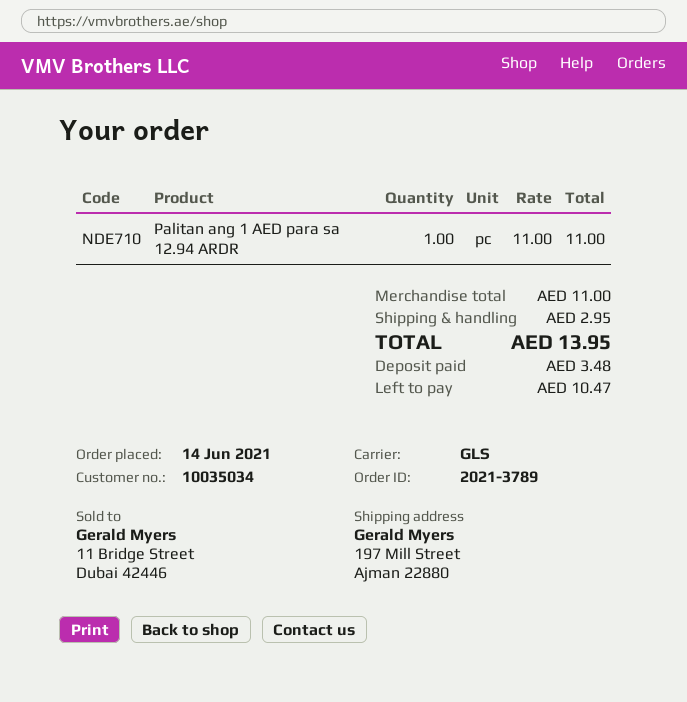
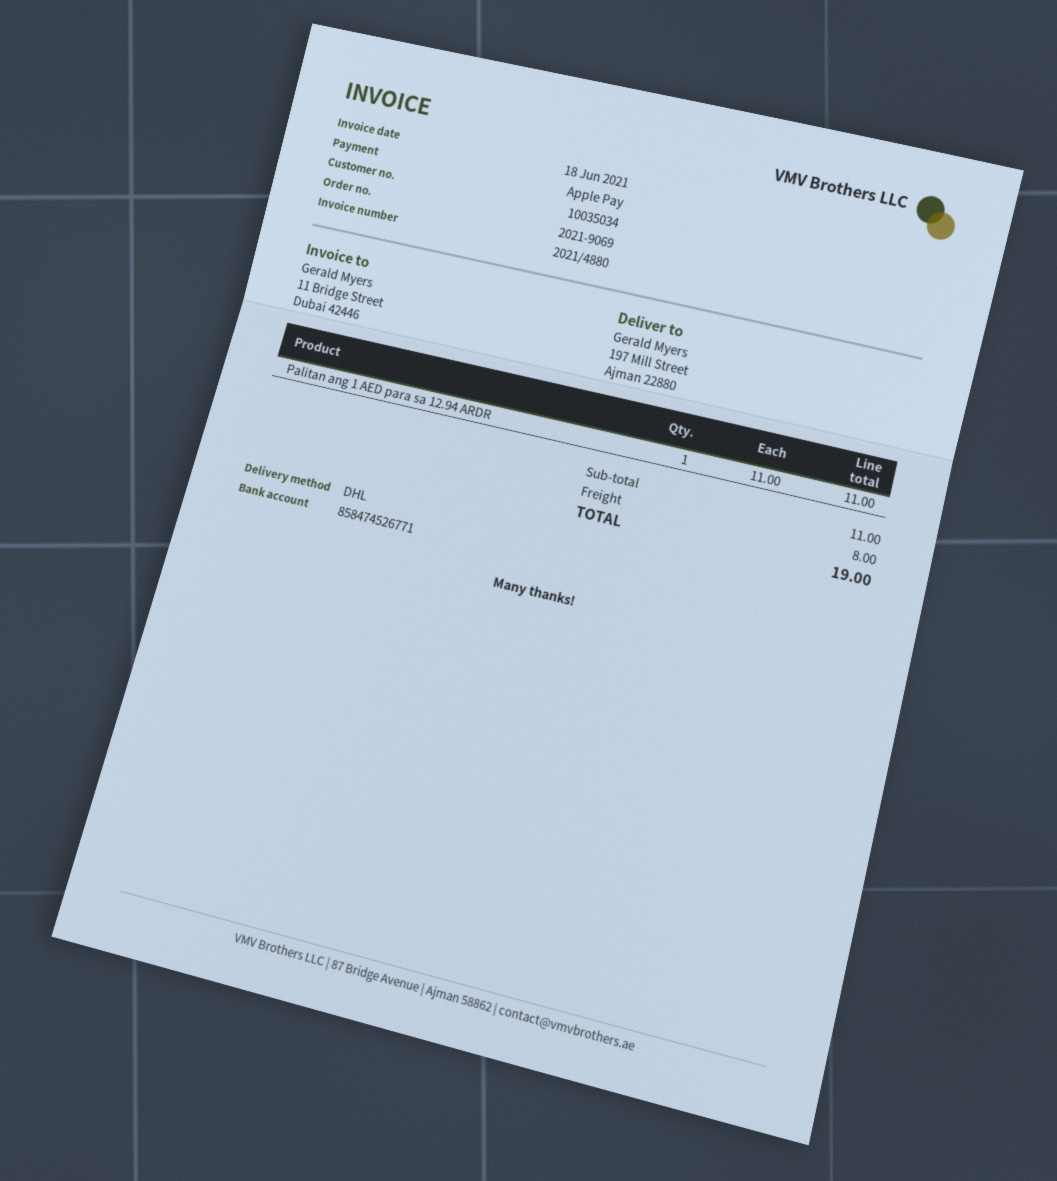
order number: 2021-3789 -> 2021-9069
shipping method: GLS -> DHL
shipping: 2.95 -> 8.00
total: 13.95 -> 19.00

